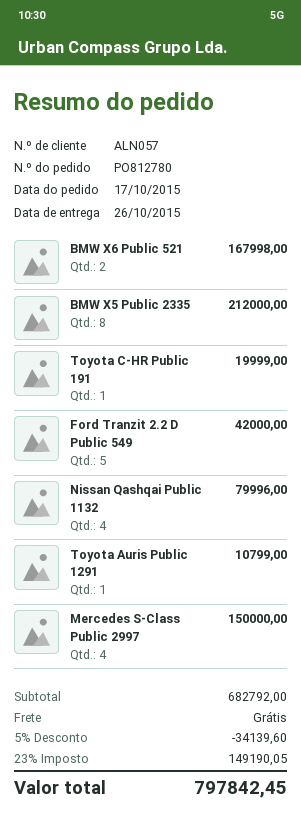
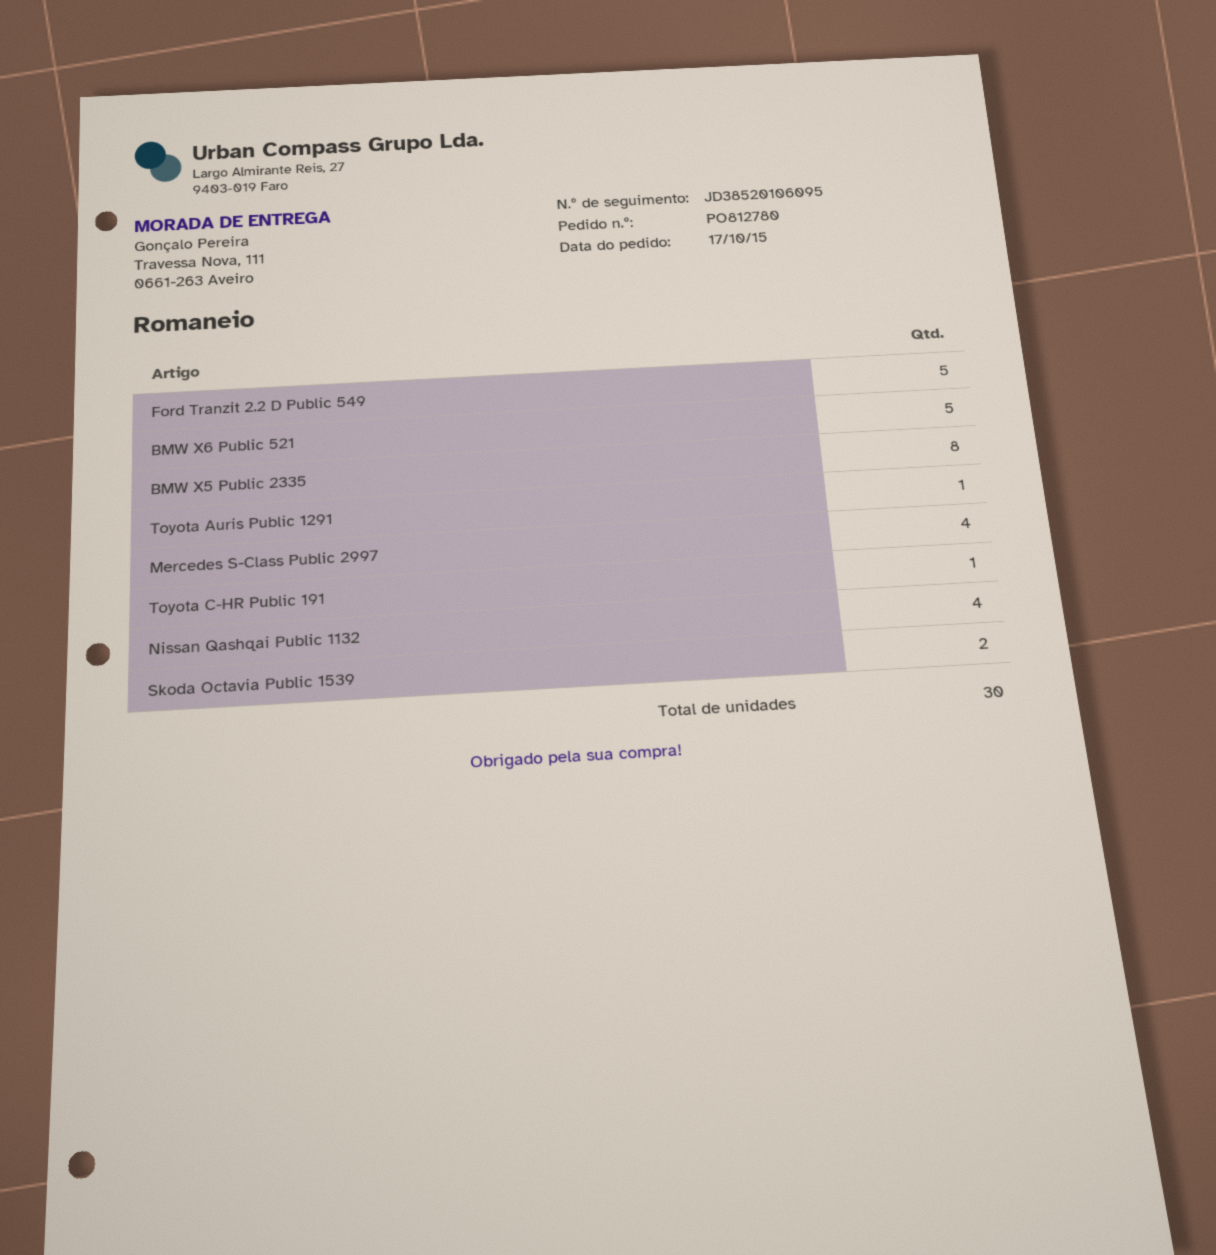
BMW X6 Public 521: 2 -> 5
Skoda Octavia Public 1539: none -> 2

